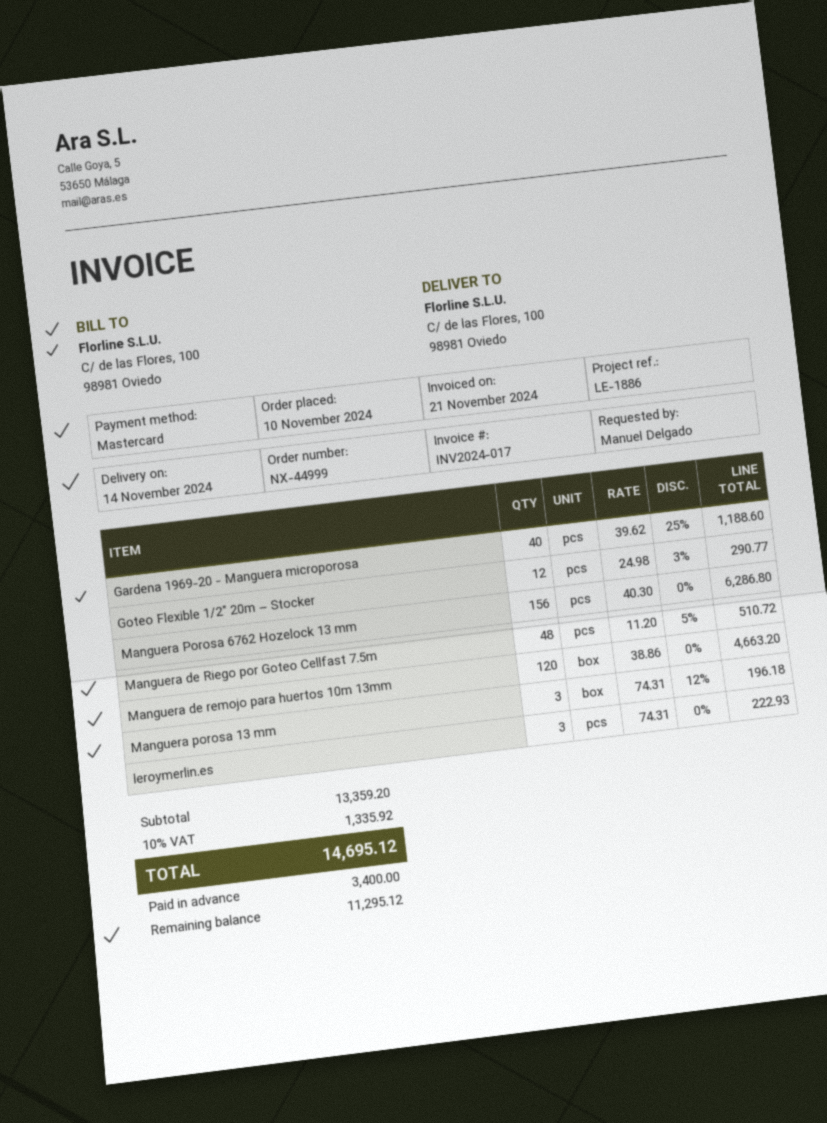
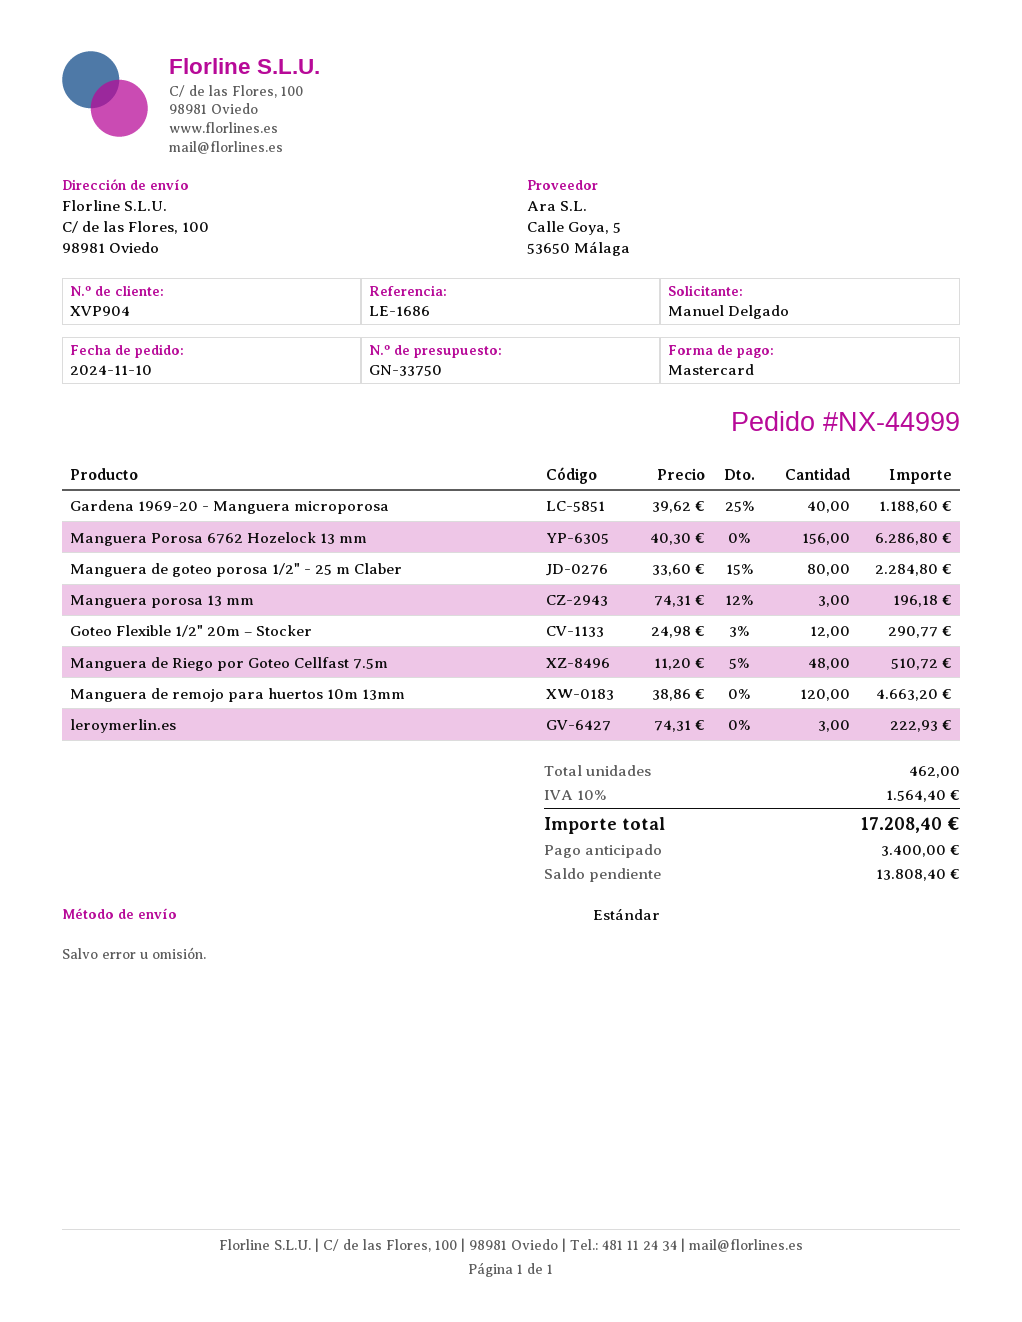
reference: LE-1886 -> LE-1686
Manguera de goteo porosa 1/2" - 25 m Claber: none -> 80 x 33.60 - 15% = 2284.80
tax: 10% = 1335.92 -> 10% = 1564.40
total: 14695.12 -> 17208.40
balance: 11295.12 -> 13808.40

